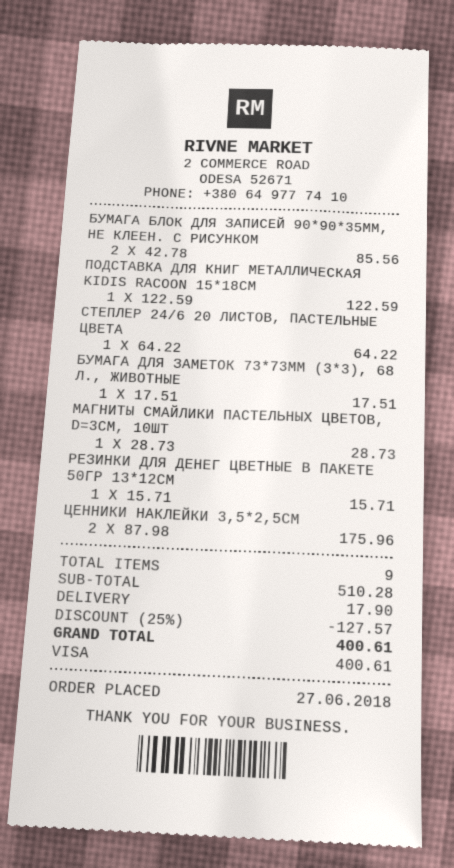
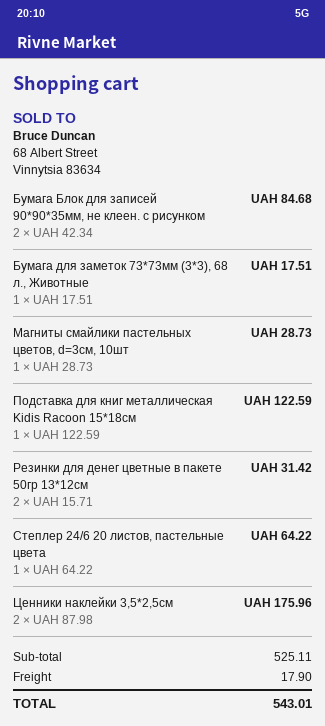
БУМАГА БЛОК ДЛЯ ЗАПИСЕЙ 90*90*35ММ, НЕ КЛЕЕН. С РИСУНКОМ: 2 x 42.78 = 85.56 -> 2 x 42.34 = 84.68
РЕЗИНКИ ДЛЯ ДЕНЕГ ЦВЕТНЫЕ В ПАКЕТЕ 50ГР 13*12СМ: 1 x 15.71 = 15.71 -> 2 x 15.71 = 31.42
subtotal: 510.28 -> 525.11
discount: 25% = 127.57 -> none
total: 400.61 -> 543.01

